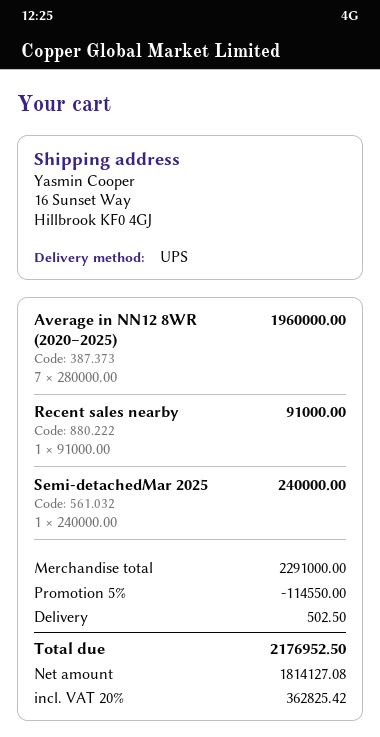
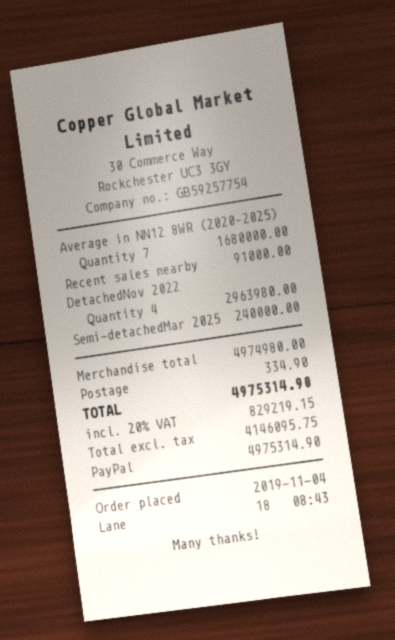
Average in NN12 8WR (2020–2025): 7 for 1960000.00 -> 7 for 1680000.00
DetachedNov 2022: none -> 4 for 2963980.00
subtotal: 2291000.00 -> 4974980.00
discount: 5% = 114550.00 -> none
shipping: 502.50 -> 334.90
net: 1814127.08 -> 4146095.75
tax: 20% = 362825.42 -> 20% = 829219.15
total: 2176952.50 -> 4975314.90

